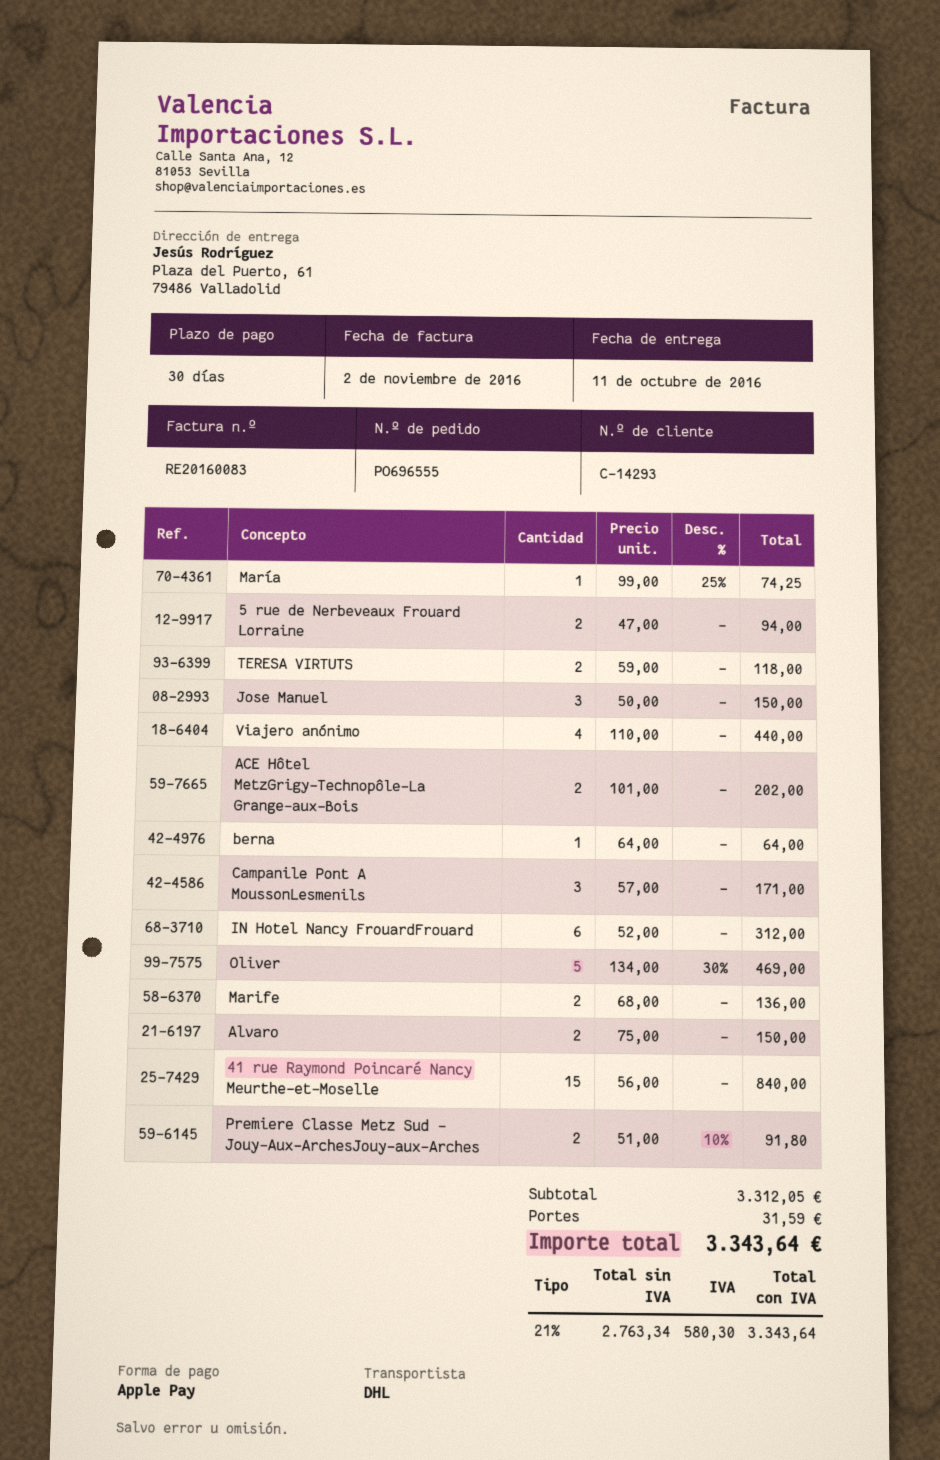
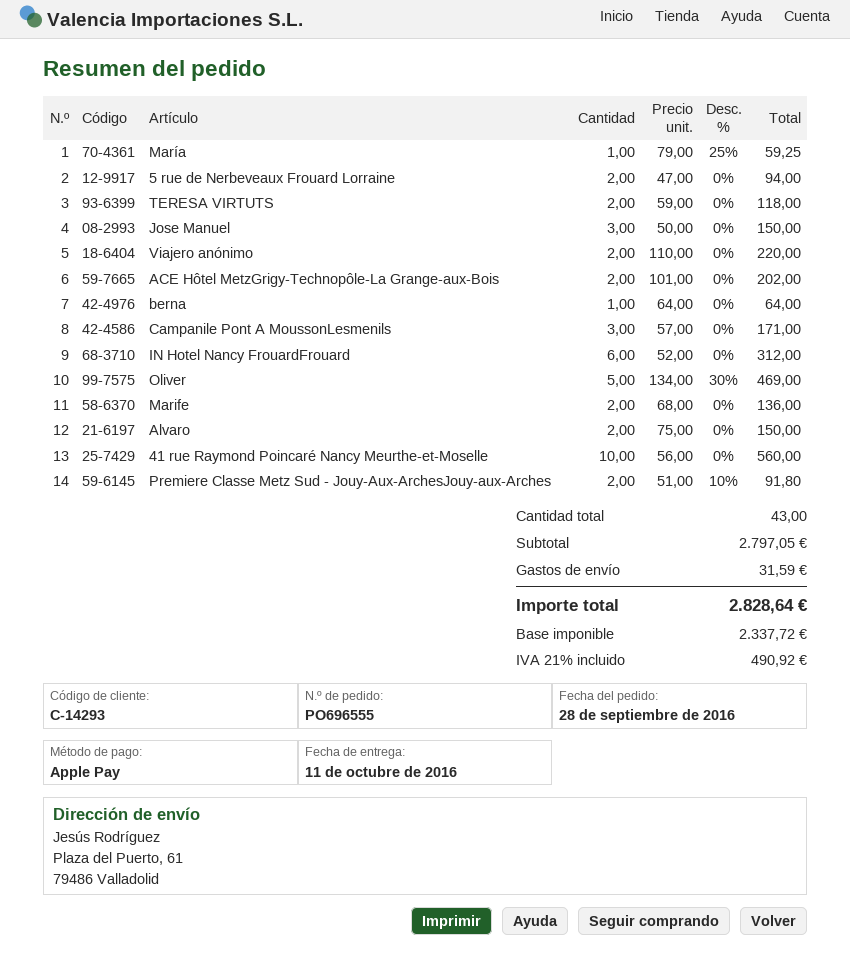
María: 1 x 99.00 - 25% = 74.25 -> 1 x 79.00 - 25% = 59.25
Viajero anónimo: 4 x 110.00 = 440.00 -> 2 x 110.00 = 220.00
41 rue Raymond Poincaré Nancy Meurthe-et-Moselle: 15 x 56.00 = 840.00 -> 10 x 56.00 = 560.00
subtotal: 3312.05 -> 2797.05
net: 2763.34 -> 2337.72
tax: 21% = 580.30 -> 21% = 490.92
total: 3343.64 -> 2828.64

